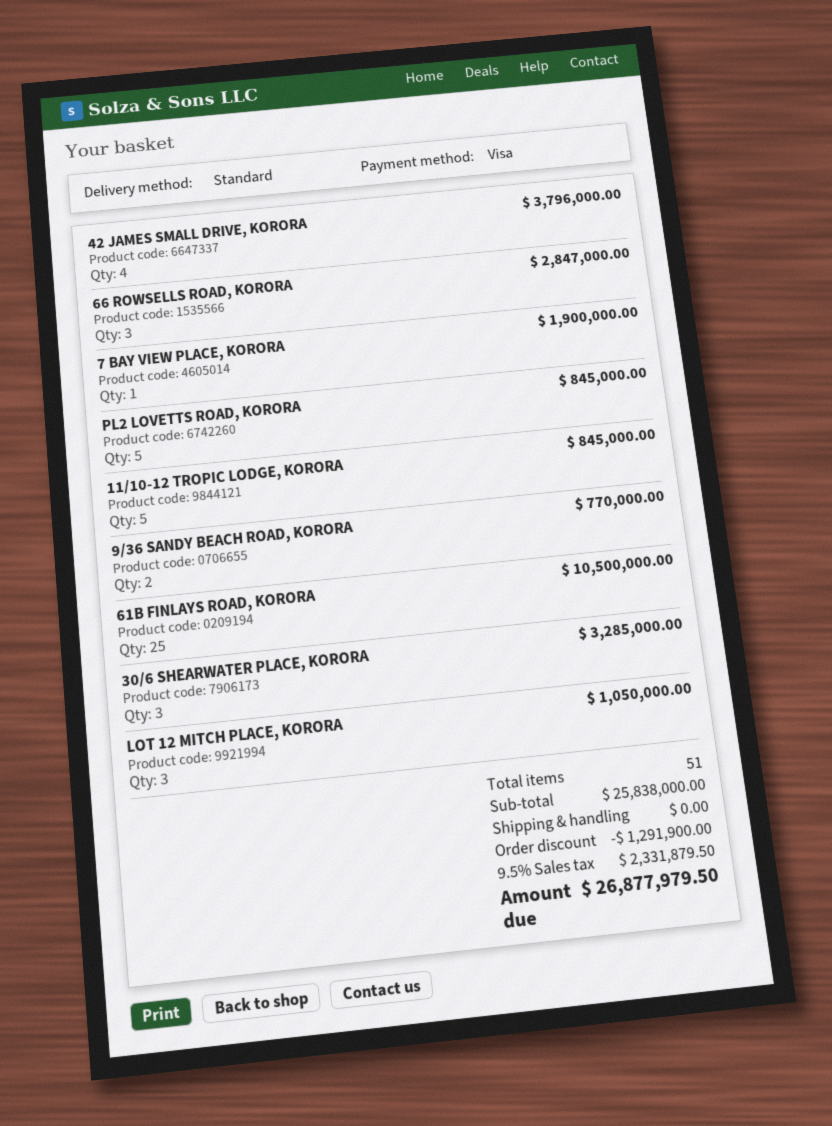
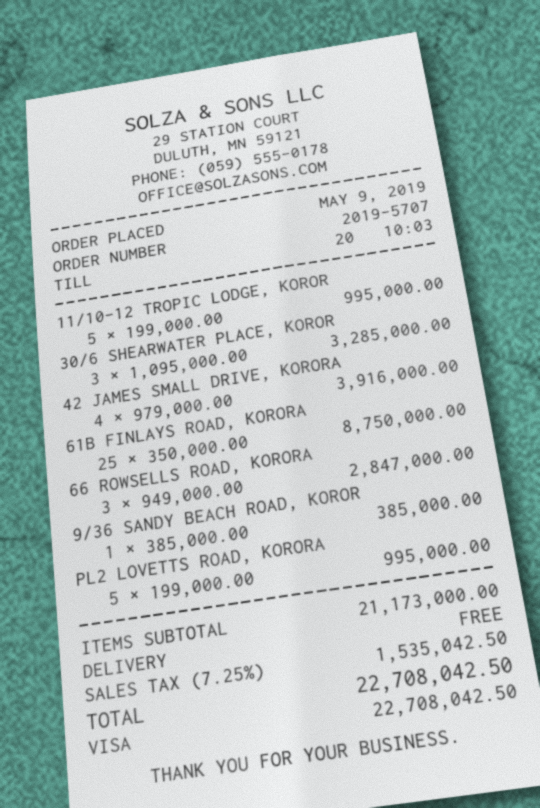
42 JAMES SMALL DRIVE, KORORA: 4 for 3796000.00 -> 4 for 3916000.00
7 BAY VIEW PLACE, KORORA: 1 for 1900000.00 -> none
PL2 LOVETTS ROAD, KORORA: 5 for 845000.00 -> 5 for 995000.00
11/10-12 TROPIC LODGE, KORORA: 5 for 845000.00 -> 5 for 995000.00
9/36 SANDY BEACH ROAD, KORORA: 2 for 770000.00 -> 1 for 385000.00
61B FINLAYS ROAD, KORORA: 25 for 10500000.00 -> 25 for 8750000.00
LOT 12 MITCH PLACE, KORORA: 3 for 1050000.00 -> none
subtotal: 25838000.00 -> 21173000.00
discount: 1291900.00 -> none
tax: 9.5% = 2331879.50 -> 7.25% = 1535042.50
total: 26877979.50 -> 22708042.50

